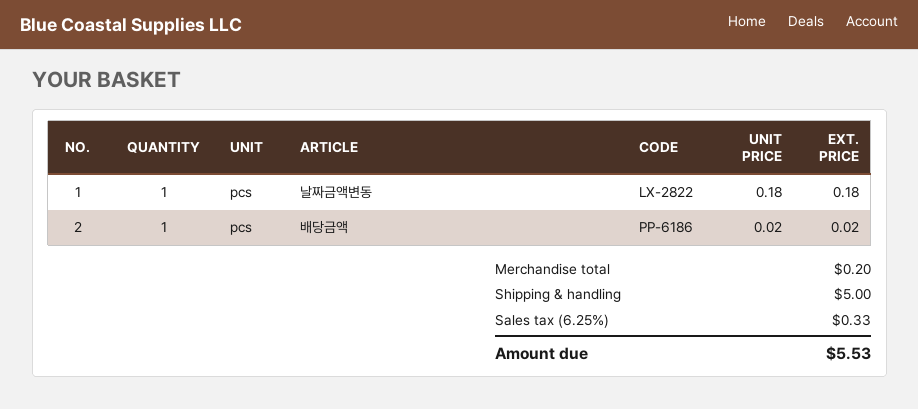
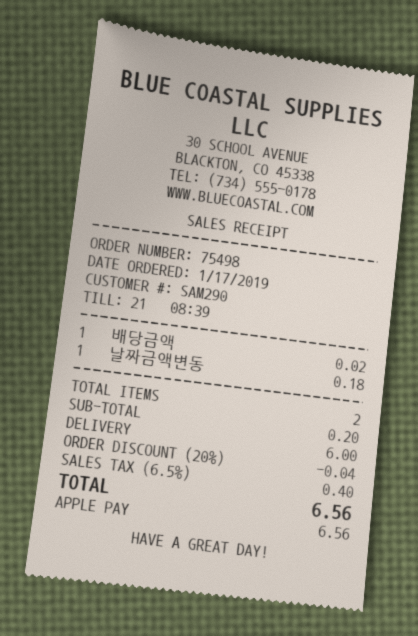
discount: none -> 20% = 0.04
shipping: 5.00 -> 6.00
tax: 6.25% = 0.33 -> 6.5% = 0.40
total: 5.53 -> 6.56

